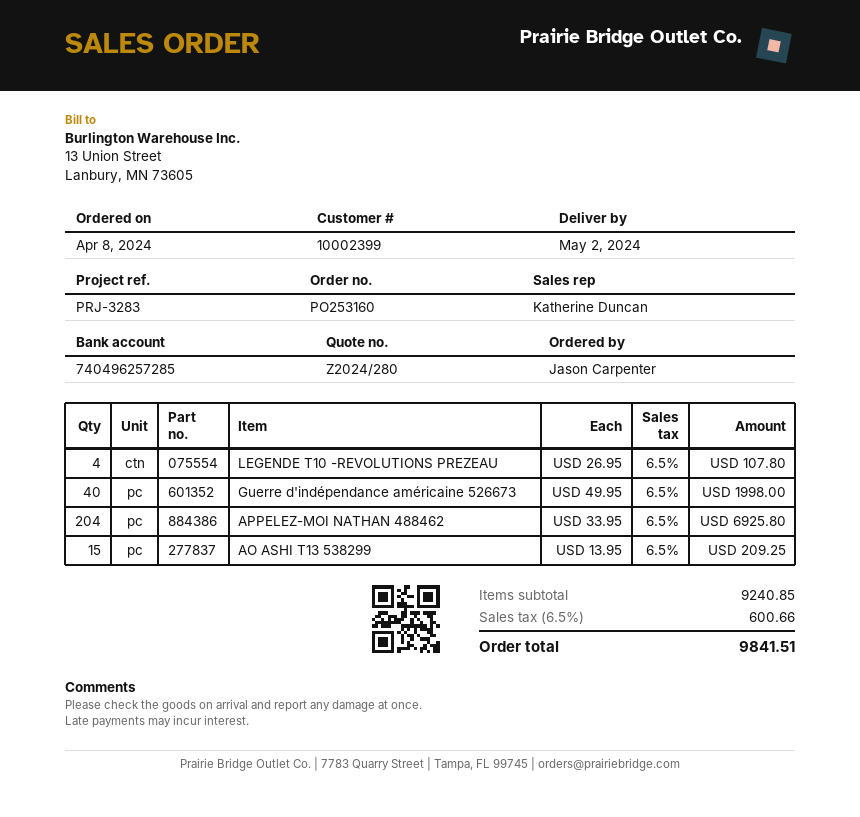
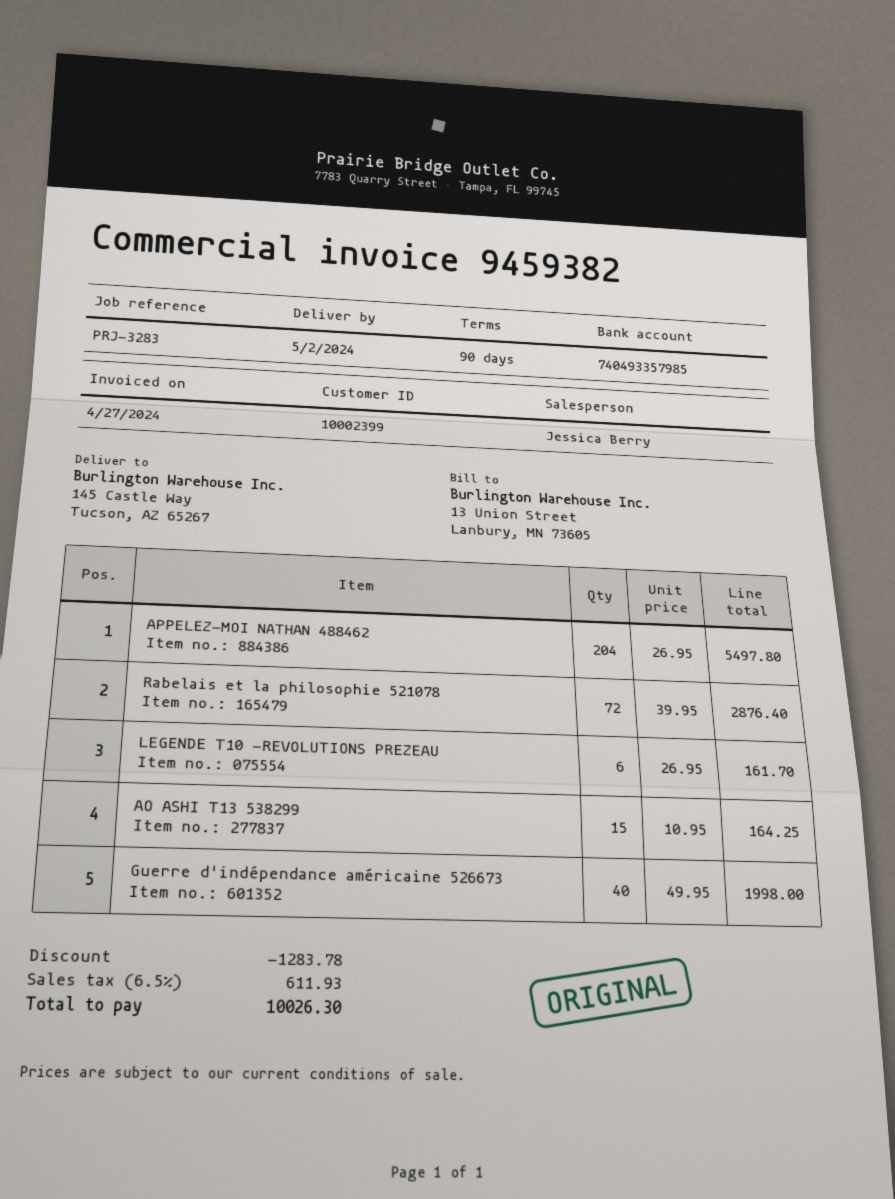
sales rep: Katherine Duncan -> Jessica Berry
bank account: 740496257285 -> 740493357985
LEGENDE T10 -REVOLUTIONS PREZEAU: 4 x 26.95 = 107.80 -> 6 x 26.95 = 161.70
APPELEZ-MOI NATHAN 488462: 204 x 33.95 = 6925.80 -> 204 x 26.95 = 5497.80
AO ASHI T13 538299: 15 x 13.95 = 209.25 -> 15 x 10.95 = 164.25
Rabelais et la philosophie 521078: none -> 72 x 39.95 = 2876.40
discount: none -> 1283.78
tax: 6.5% = 600.66 -> 6.5% = 611.93
total: 9841.51 -> 10026.30

